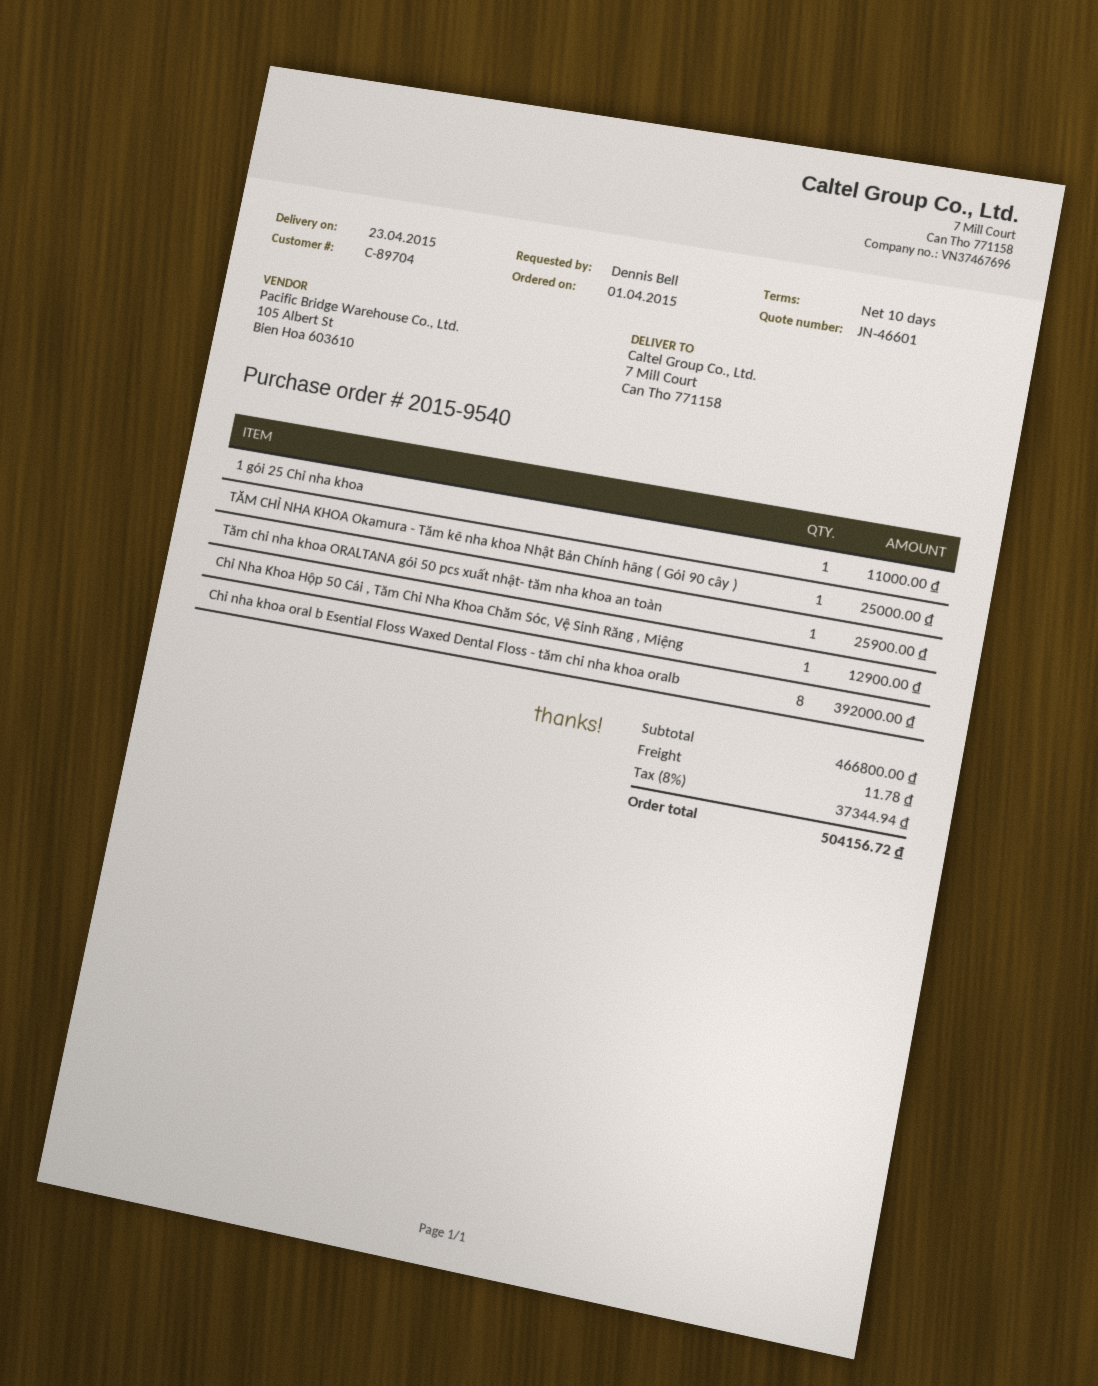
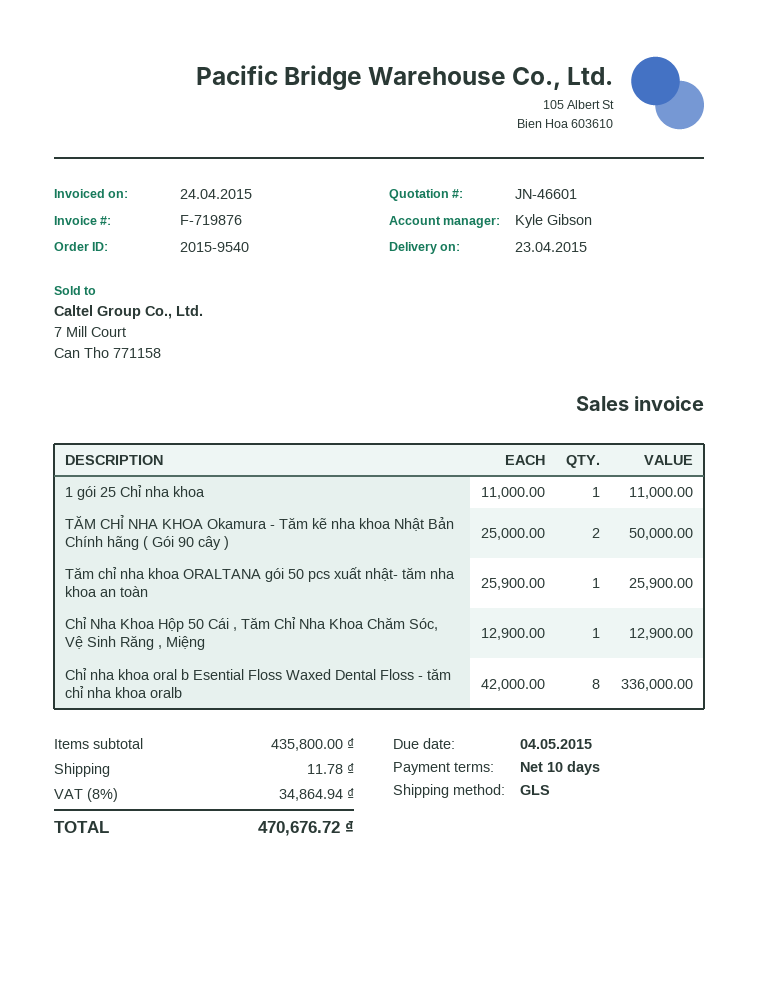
TĂM CHỈ NHA KHOA Okamura - Tăm kẽ nha khoa Nhật Bản Chính hãng ( Gói 90 cây ): 1 for 25000.00 -> 2 for 50000.00
Chỉ nha khoa oral b Esential Floss Waxed Dental Floss - tăm chỉ nha khoa oralb: 8 for 392000.00 -> 8 for 336000.00
subtotal: 466800.00 -> 435800.00
tax: 8% = 37344.94 -> 8% = 34864.94
total: 504156.72 -> 470676.72

